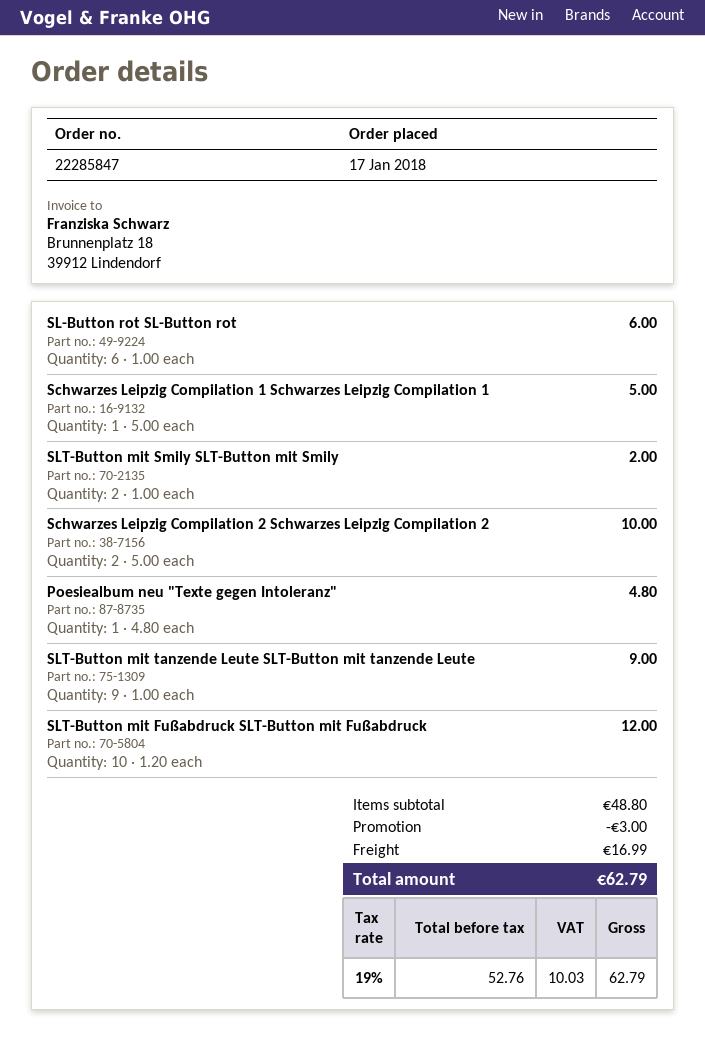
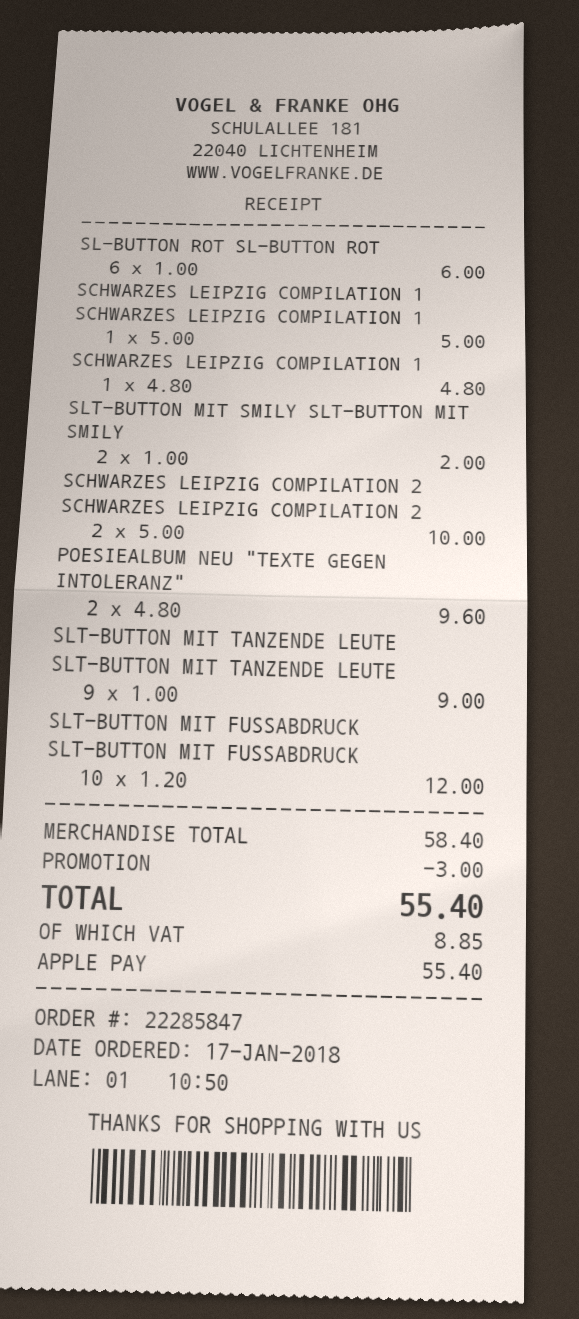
Poesiealbum neu "Texte gegen Intoleranz": 1 x 4.80 = 4.80 -> 2 x 4.80 = 9.60
SCHWARZES LEIPZIG COMPILATION 1: none -> 1 x 4.80 = 4.80
subtotal: 48.80 -> 58.40
shipping: 16.99 -> none
tax: 10.03 -> 8.85
total: 62.79 -> 55.40

